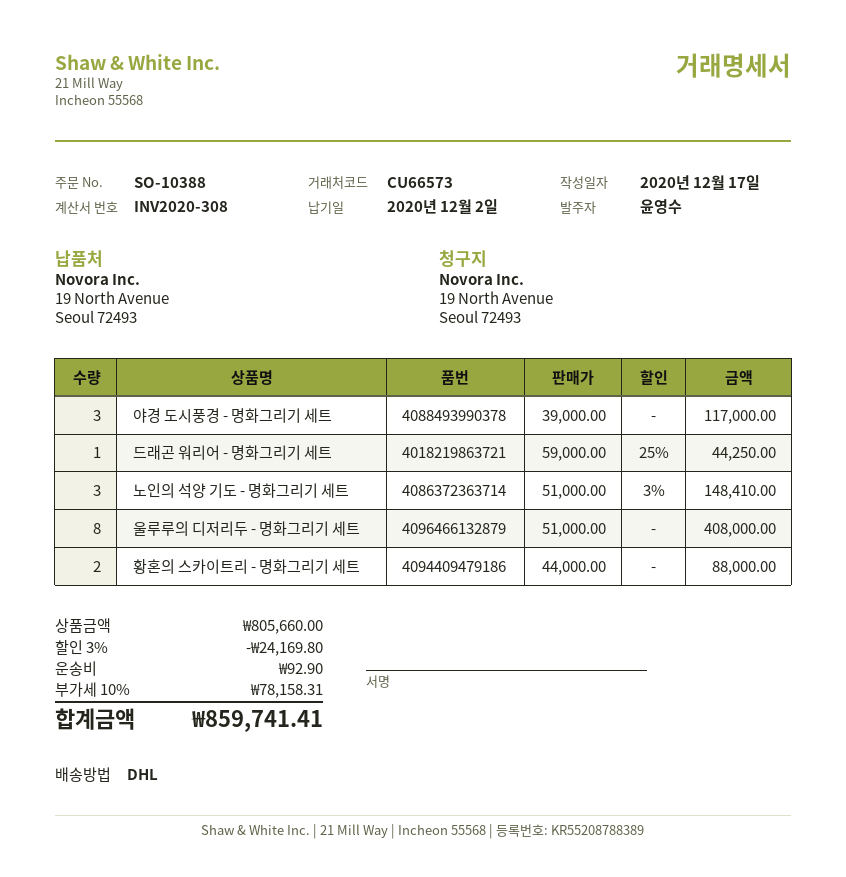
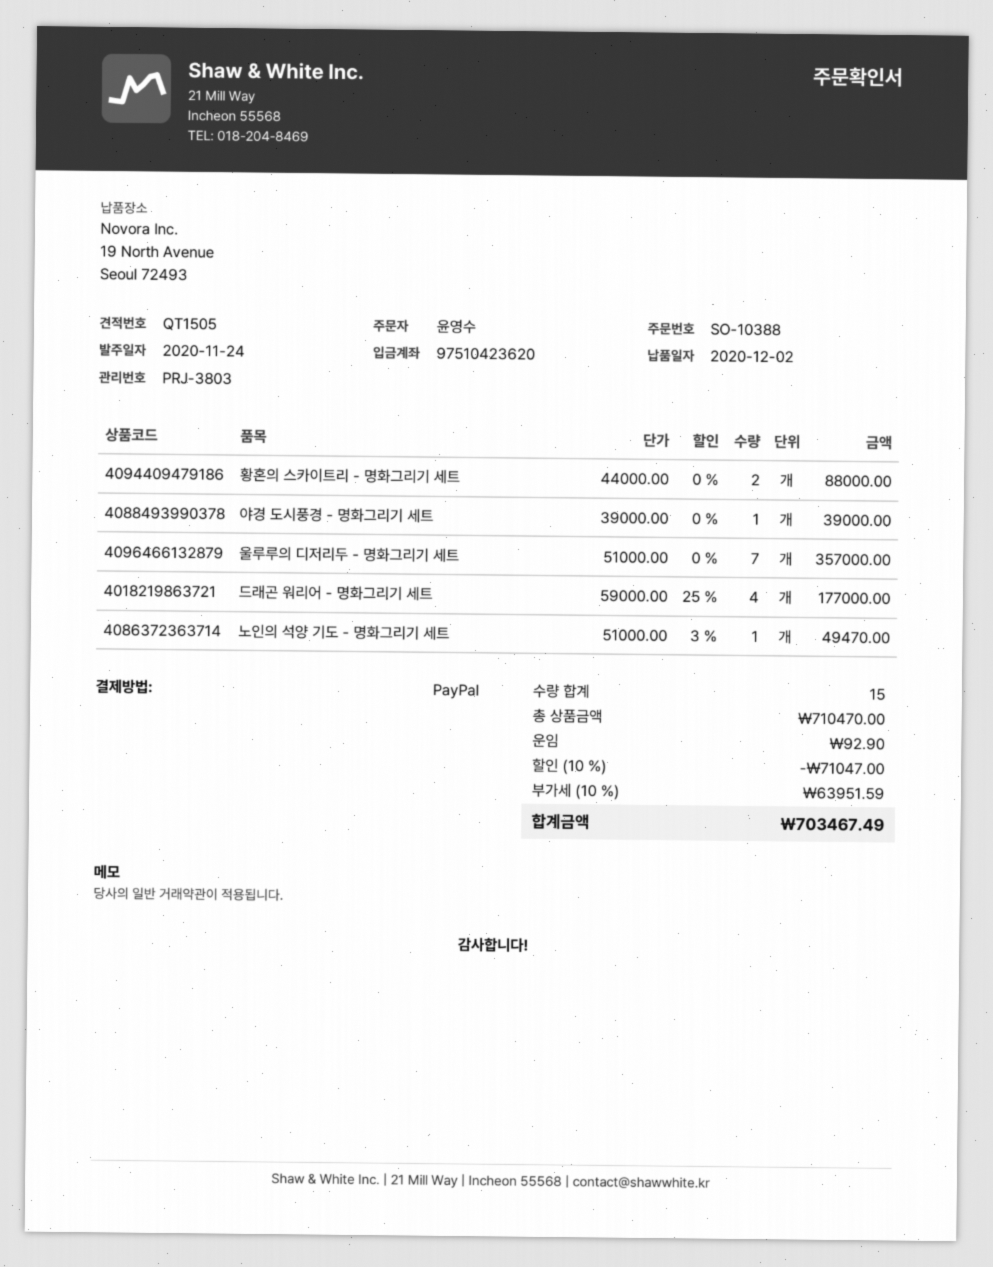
야경 도시풍경 - 명화그리기 세트: 3 x 39000.00 = 117000.00 -> 1 x 39000.00 = 39000.00
드래곤 워리어 - 명화그리기 세트: 1 x 59000.00 - 25% = 44250.00 -> 4 x 59000.00 - 25% = 177000.00
노인의 석양 기도 - 명화그리기 세트: 3 x 51000.00 - 3% = 148410.00 -> 1 x 51000.00 - 3% = 49470.00
울루루의 디저리두 - 명화그리기 세트: 8 x 51000.00 = 408000.00 -> 7 x 51000.00 = 357000.00
subtotal: 805660.00 -> 710470.00
discount: 3% = 24169.80 -> 10% = 71047.00
tax: 10% = 78158.31 -> 10% = 63951.59
total: 859741.41 -> 703467.49

